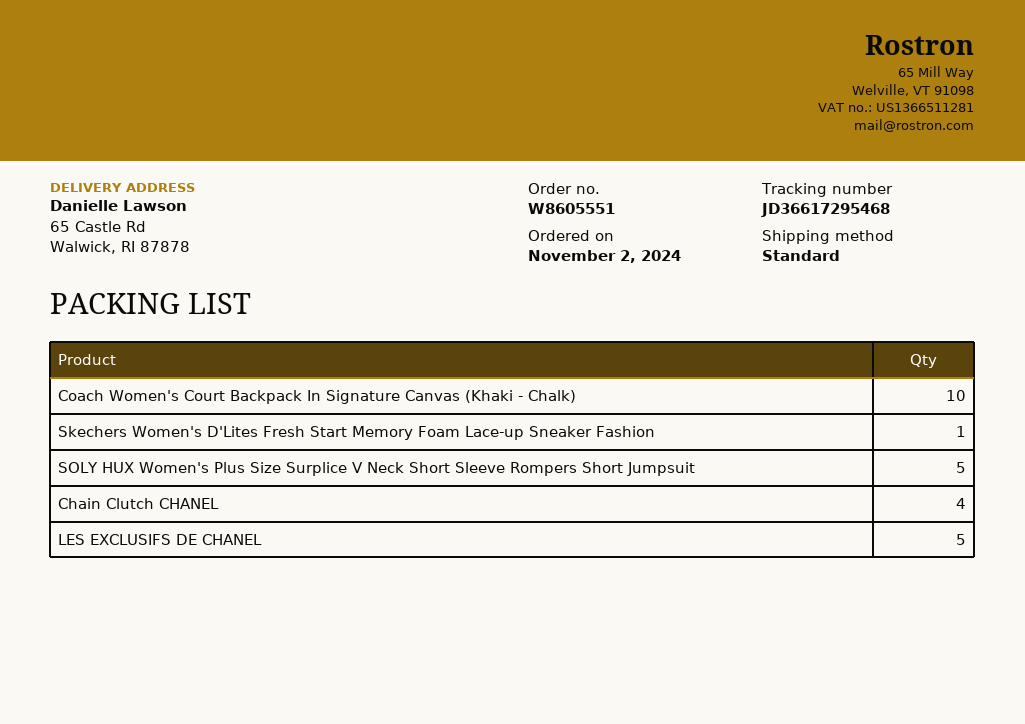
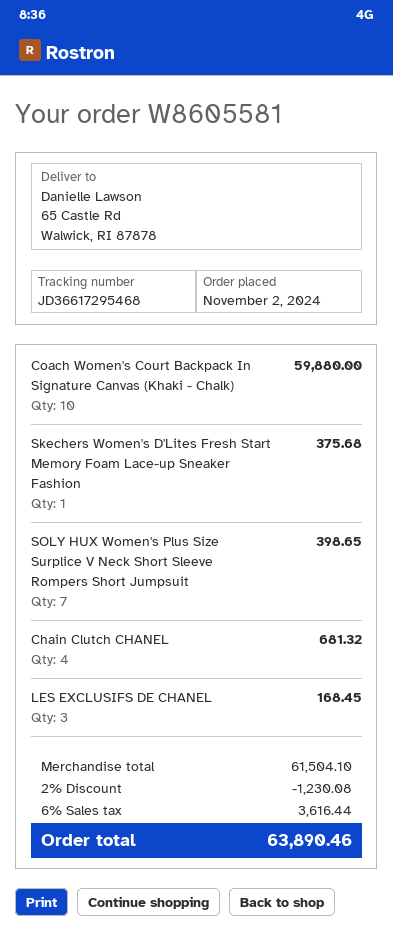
order number: W8605551 -> W8605581
SOLY HUX Women's Plus Size Surplice V Neck Short Sleeve Rompers Short Jumpsuit: 5 -> 7
LES EXCLUSIFS DE CHANEL: 5 -> 3

